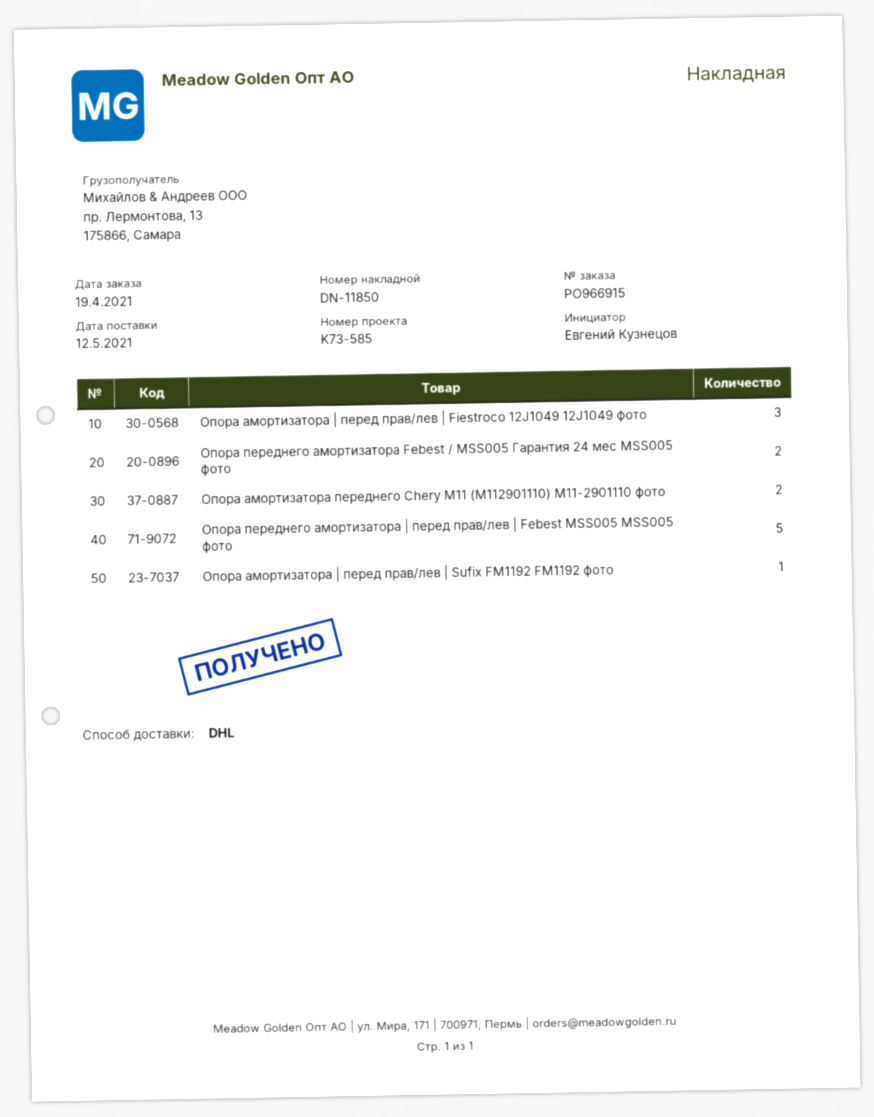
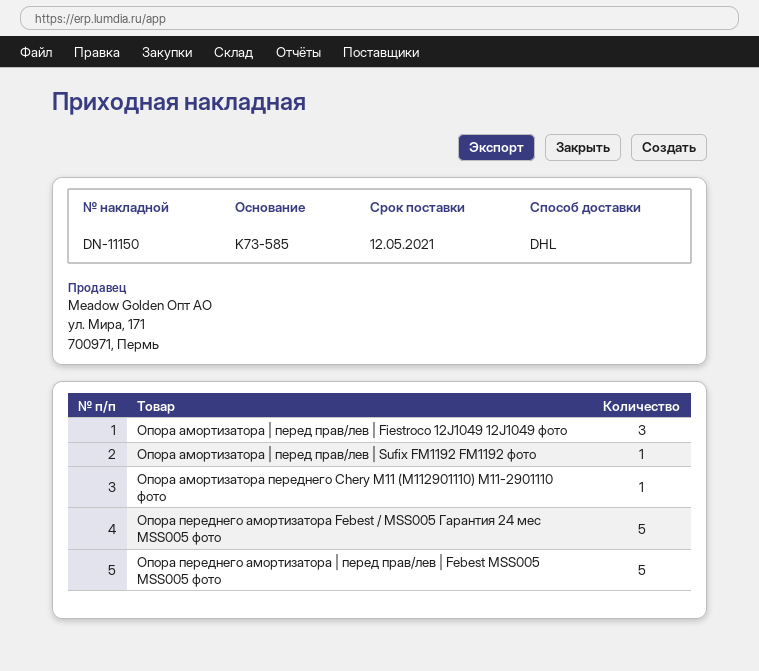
delivery note number: DN-11850 -> DN-11150
Опора переднего амортизатора Febest / MSS005 Гарантия 24 мес MSS005 фото: 2 -> 5
Опора амортизатора переднего Chery M11 (M112901110) M11-2901110 фото: 2 -> 1

